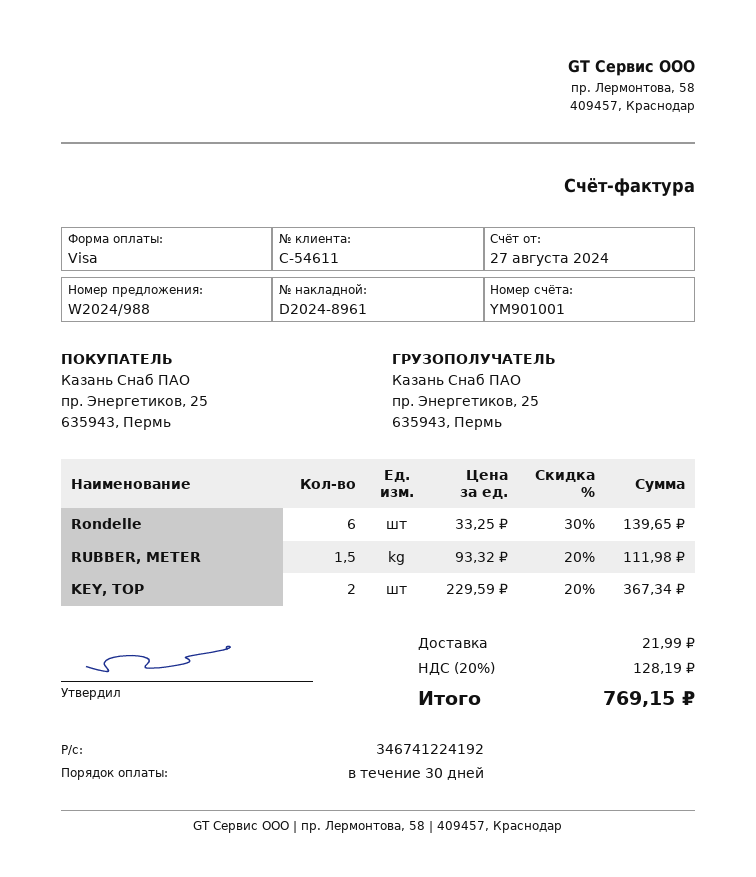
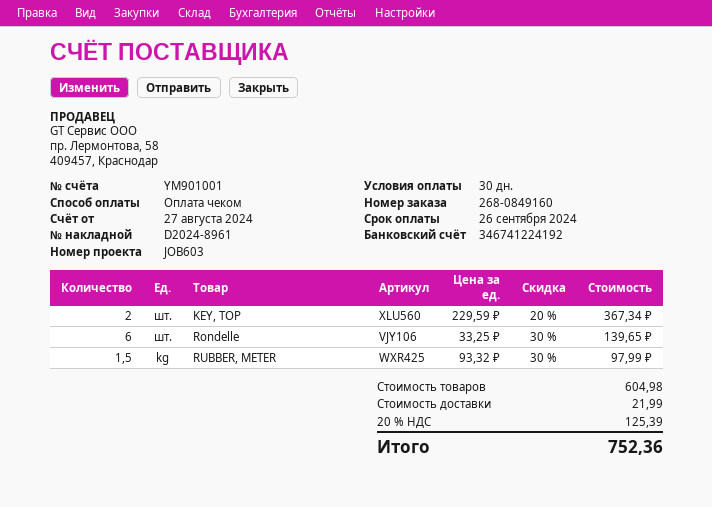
payment method: Visa -> cheque
RUBBER, METER: 1.5 x 93.32 - 20% = 111.98 -> 1.5 x 93.32 - 30% = 97.99
tax: 20% = 128.19 -> 20% = 125.39
total: 769.15 -> 752.36

